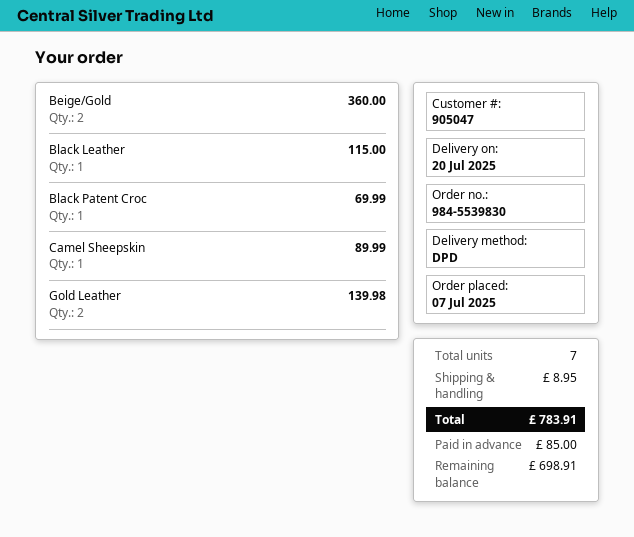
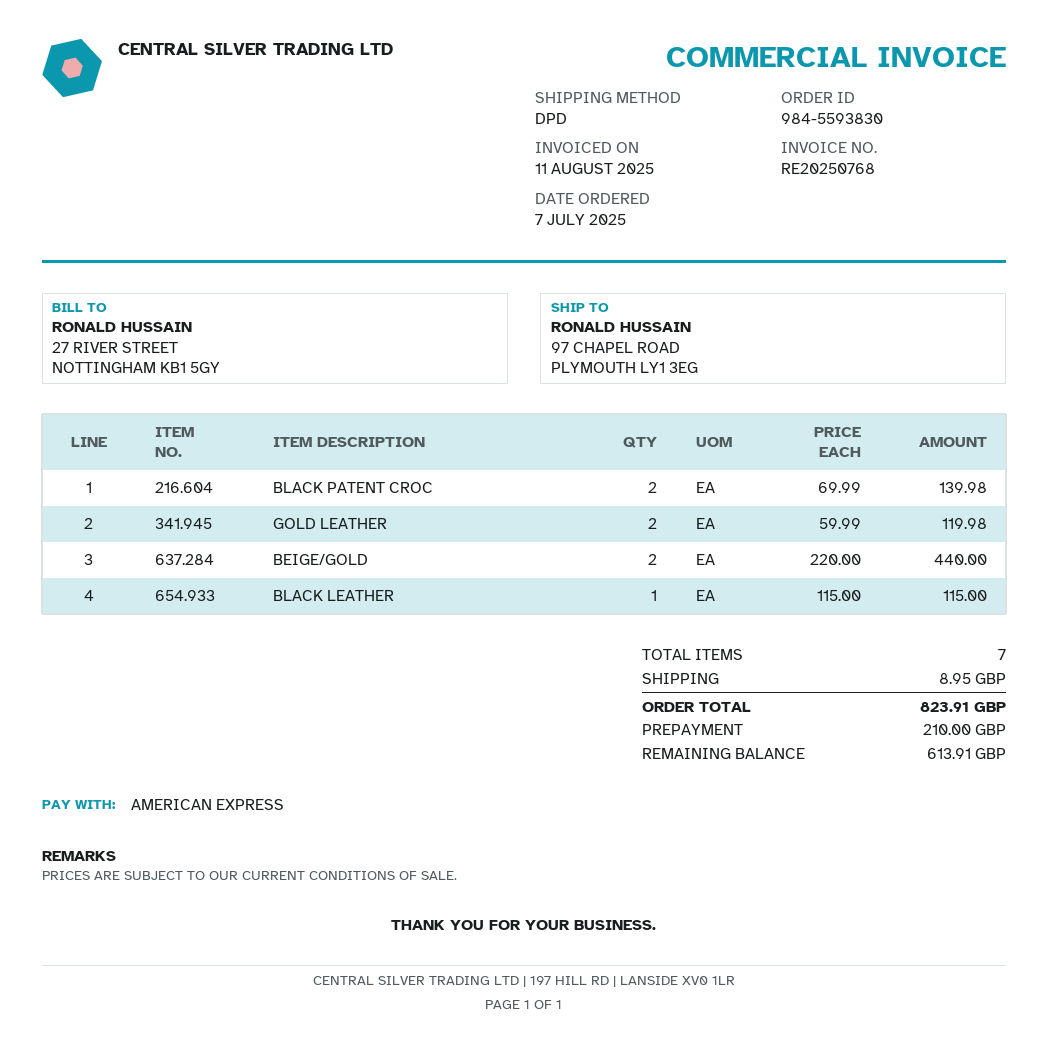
order number: 984-5539830 -> 984-5593830
Beige/Gold: 2 for 360.00 -> 2 for 440.00
Black Patent Croc: 1 for 69.99 -> 2 for 139.98
Camel Sheepskin: 1 for 89.99 -> none
Gold Leather: 2 for 139.98 -> 2 for 119.98
total: 783.91 -> 823.91
deposit: 85.00 -> 210.00
balance: 698.91 -> 613.91

